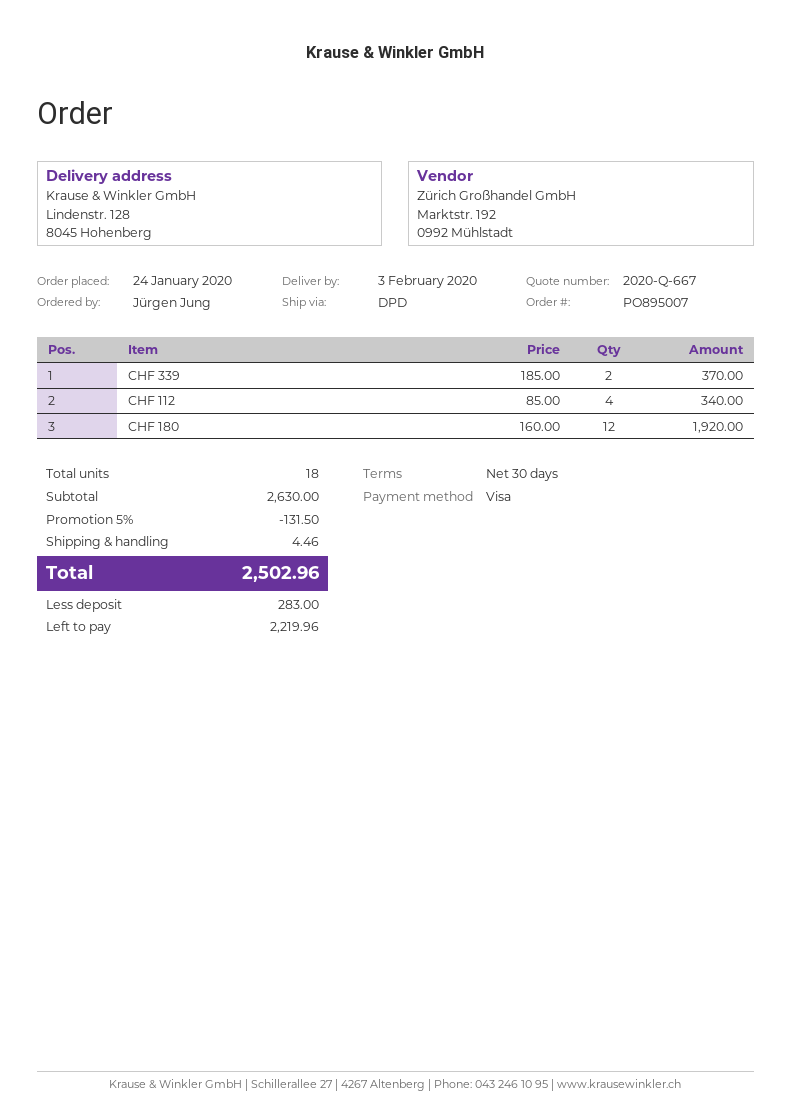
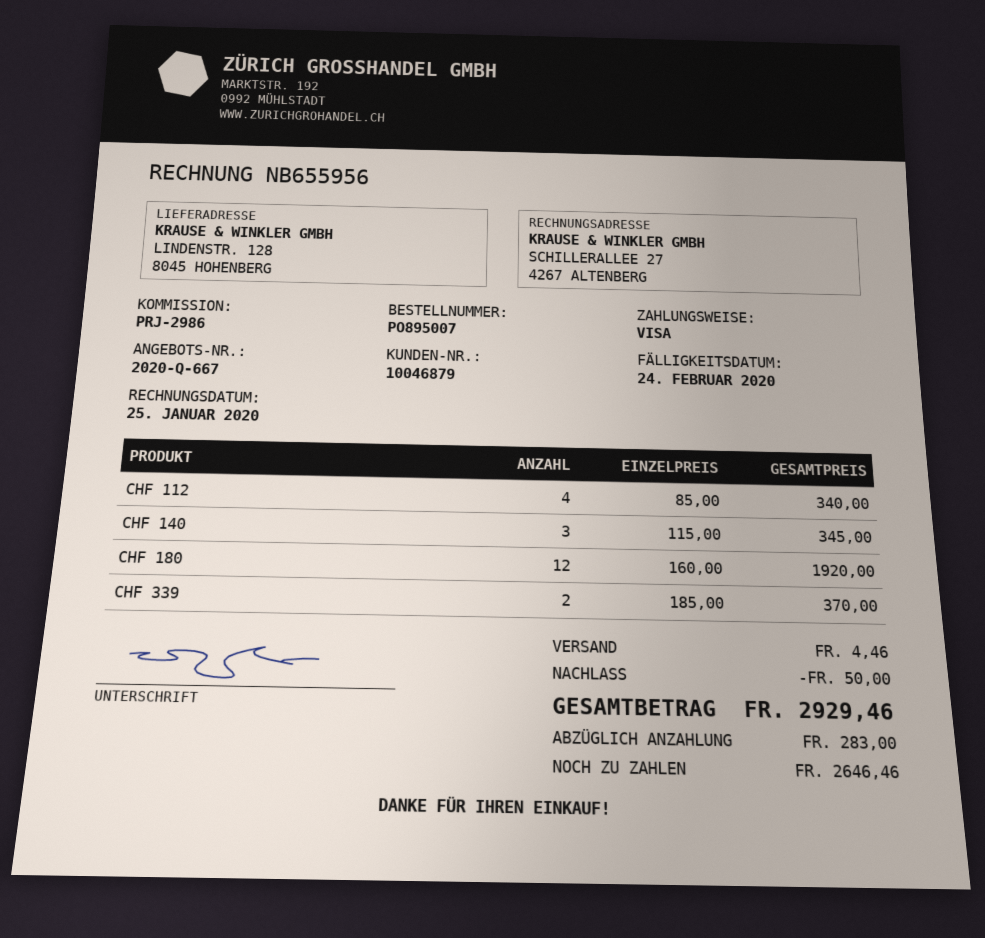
CHF 140: none -> 3 x 115.00 = 345.00
discount: 131.50 -> 50.00
total: 2502.96 -> 2929.46
balance: 2219.96 -> 2646.46

